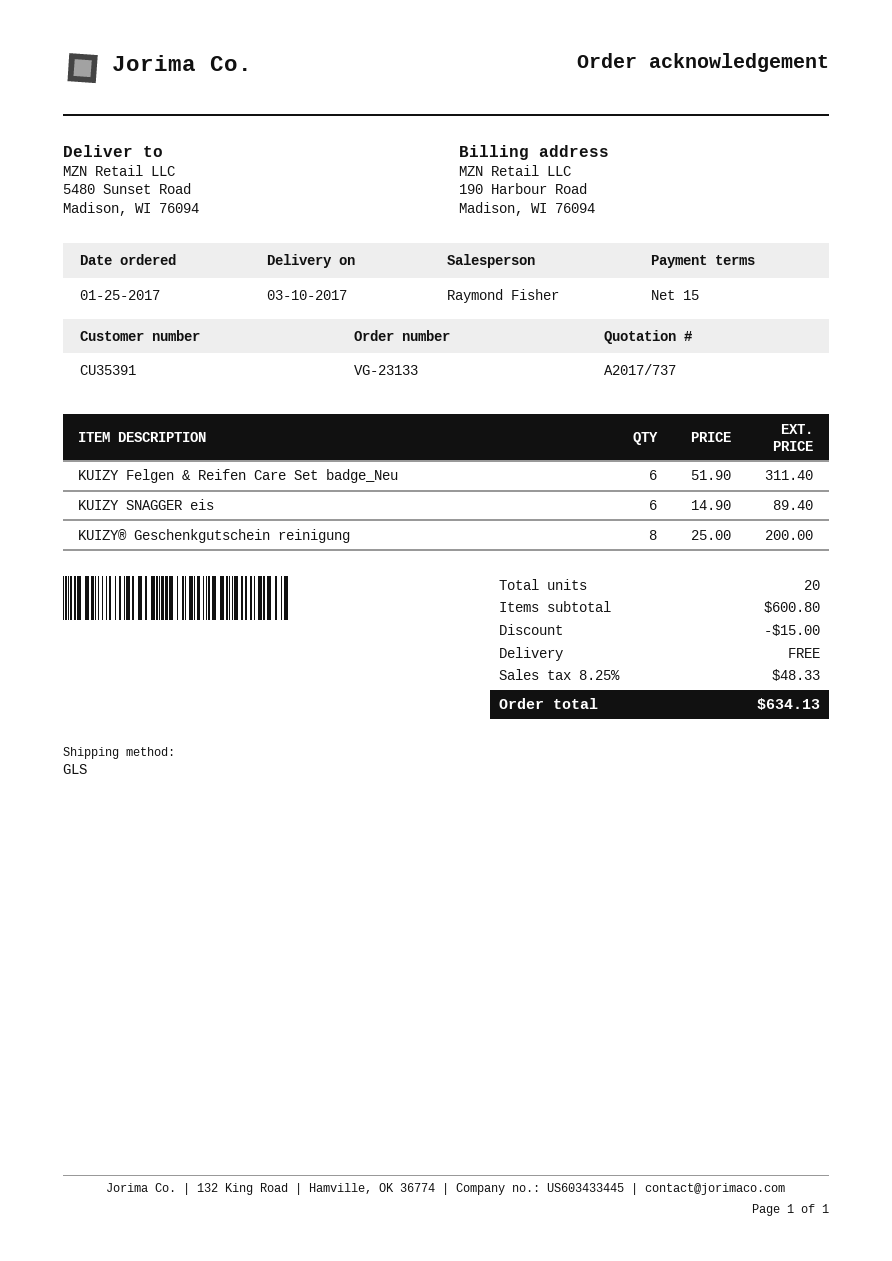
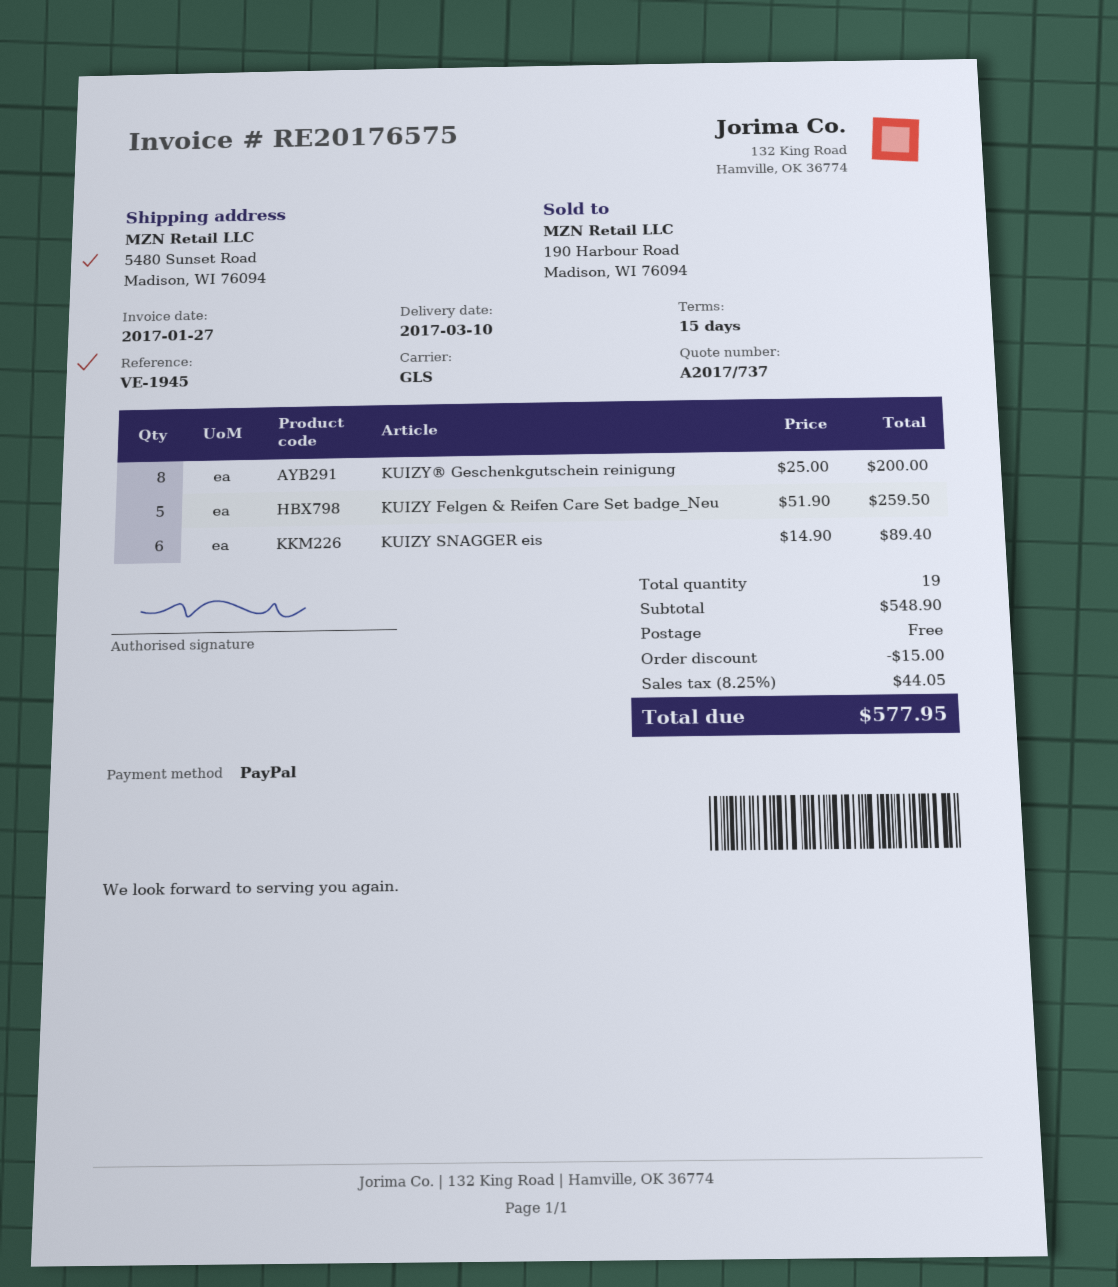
KUIZY Felgen & Reifen Care Set badge_Neu: 6 x 51.90 = 311.40 -> 5 x 51.90 = 259.50
total quantity: 20 -> 19
subtotal: 600.80 -> 548.90
tax: 8.25% = 48.33 -> 8.25% = 44.05
total: 634.13 -> 577.95

